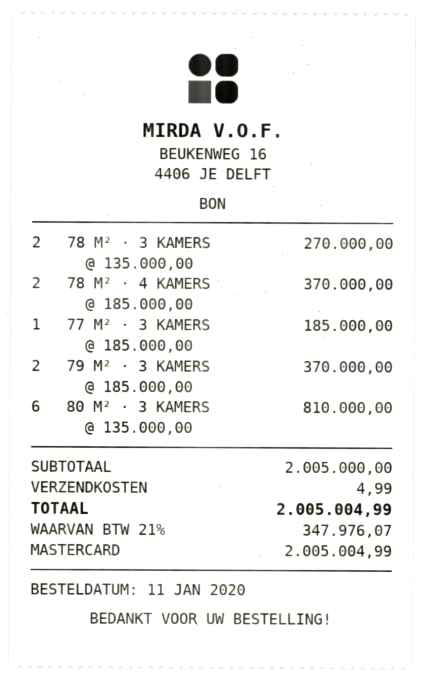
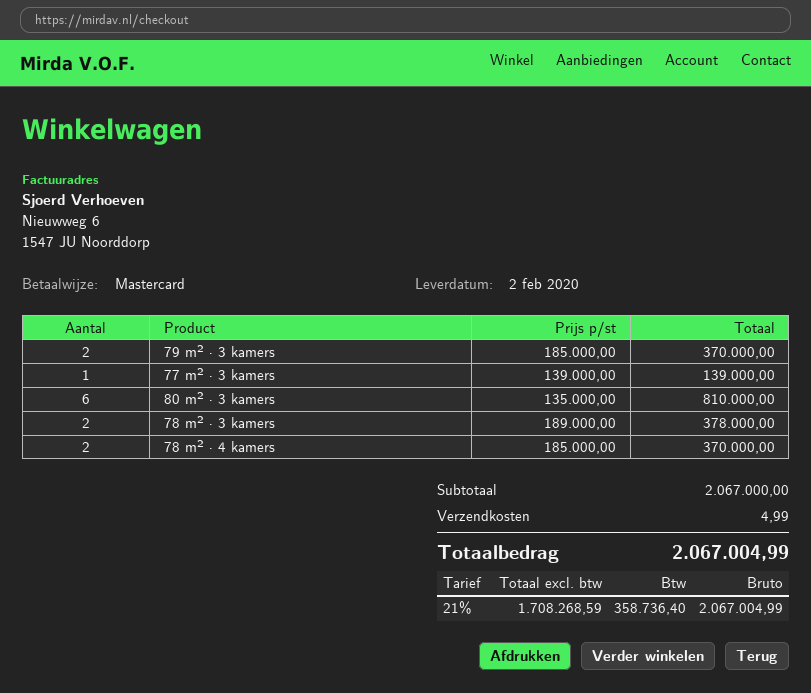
78 M² · 3 KAMERS: 2 x 135000.00 = 270000.00 -> 2 x 189000.00 = 378000.00
77 M² · 3 KAMERS: 1 x 185000.00 = 185000.00 -> 1 x 139000.00 = 139000.00
subtotal: 2005000.00 -> 2067000.00
tax: 21% = 347976.07 -> 21% = 358736.40
total: 2005004.99 -> 2067004.99

